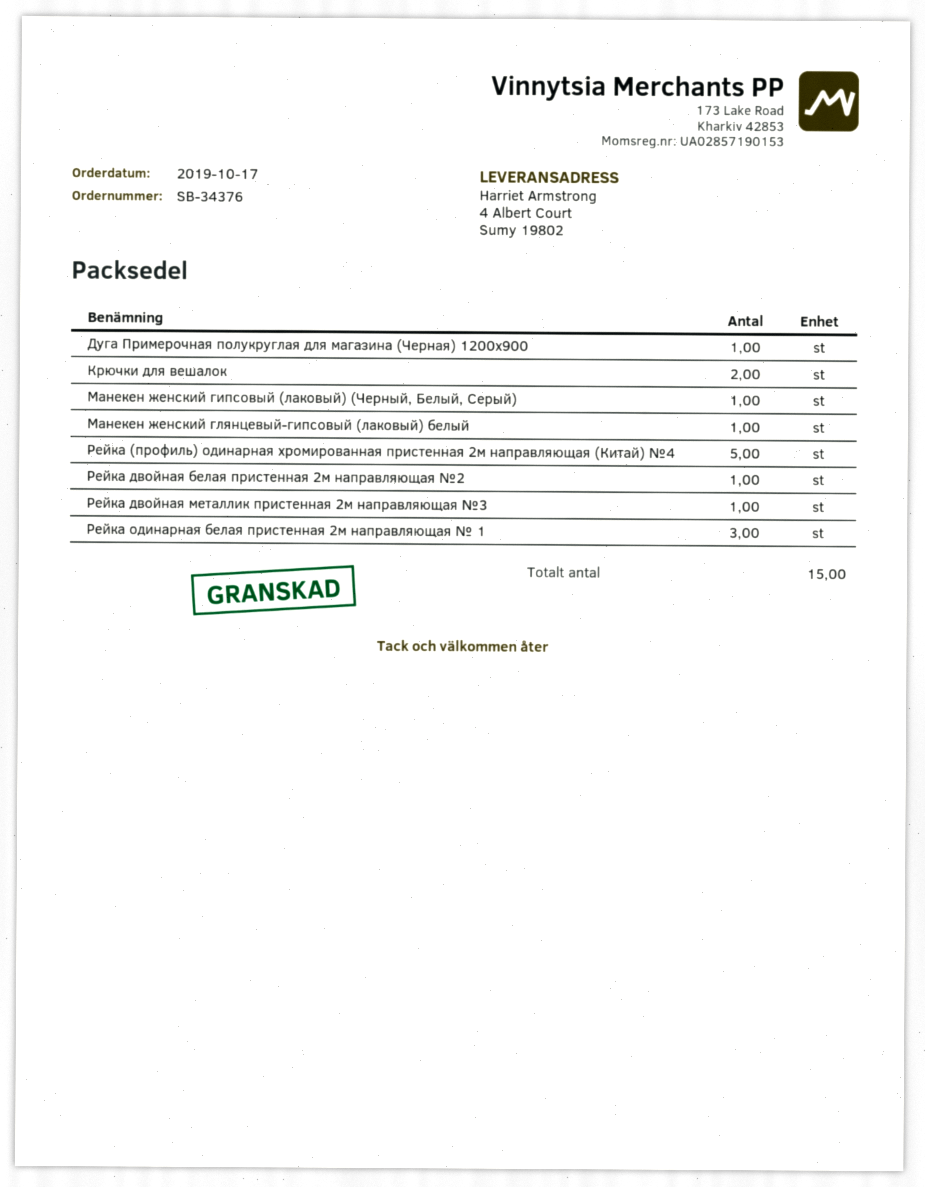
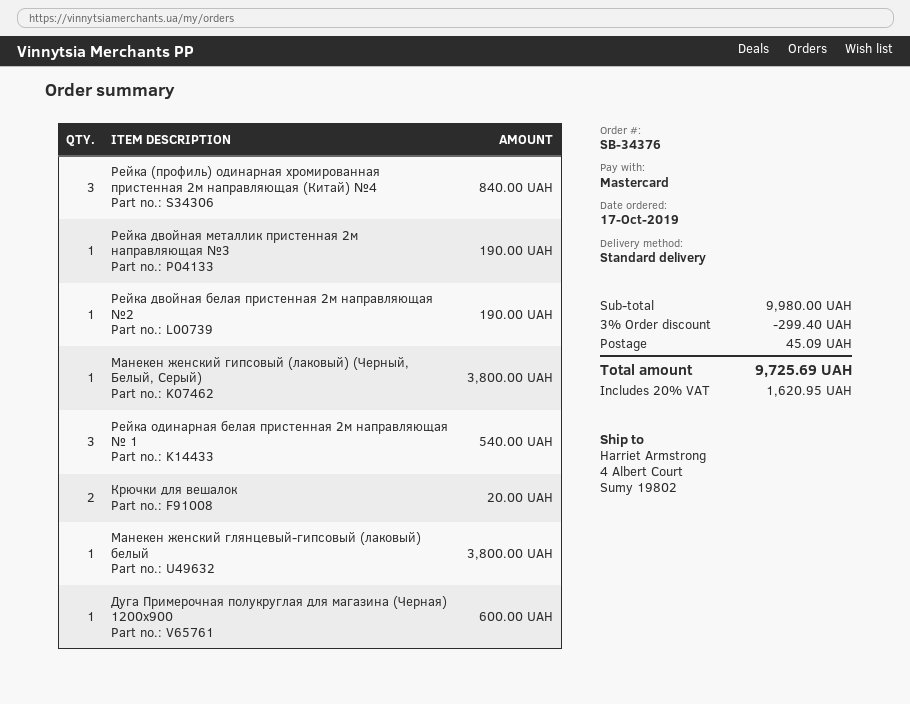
Рейка (профиль) одинарная хромированная пристенная 2м направляющая (Китай) №4: 5 -> 3

